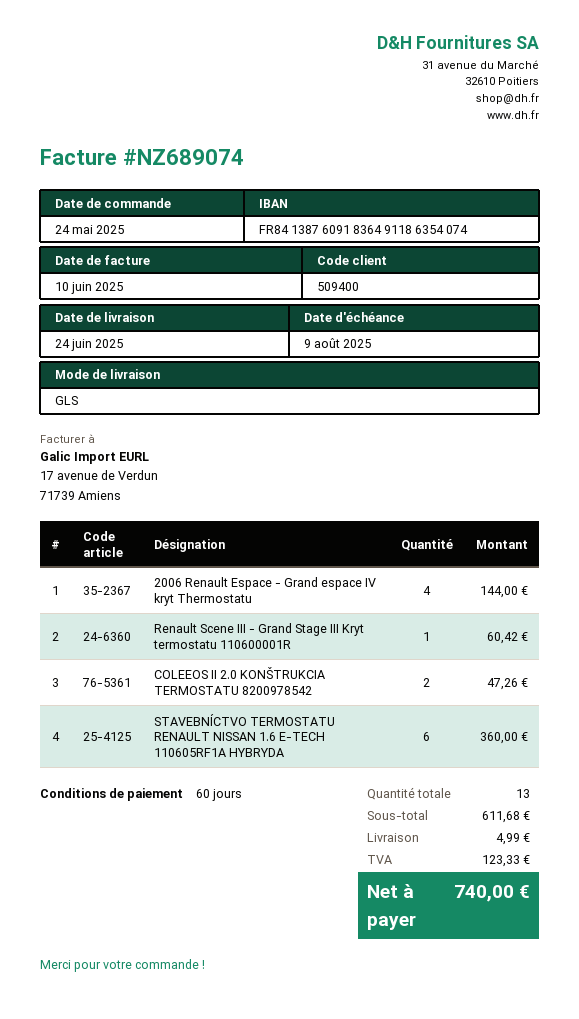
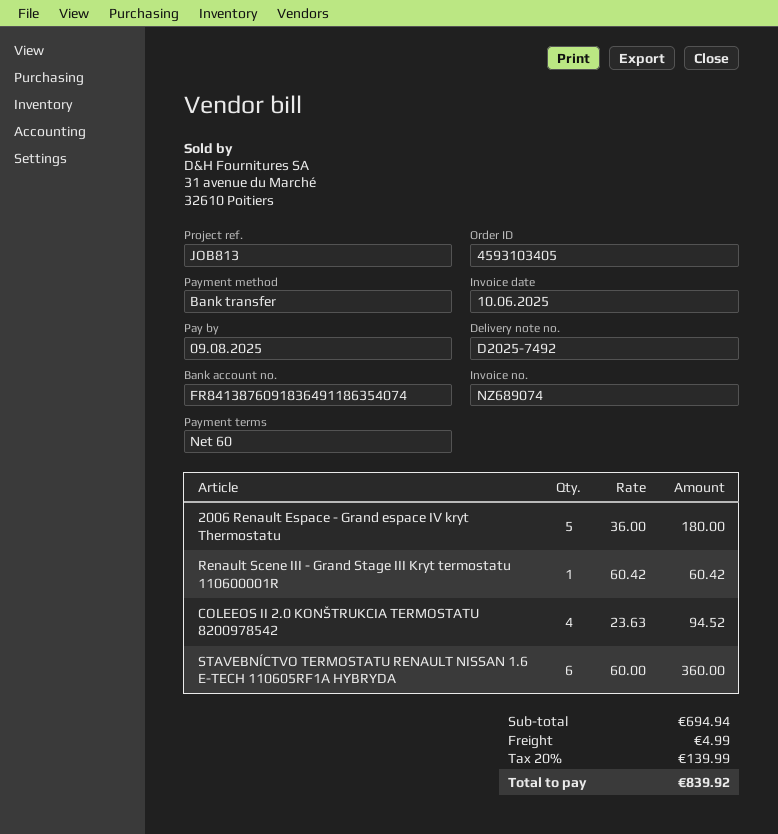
2006 Renault Espace - Grand espace IV kryt Thermostatu: 4 for 144.00 -> 5 for 180.00
COLEEOS II 2.0 KONŠTRUKCIA TERMOSTATU 8200978542: 2 for 47.26 -> 4 for 94.52
subtotal: 611.68 -> 694.94
tax: 123.33 -> 139.99
total: 740.00 -> 839.92

